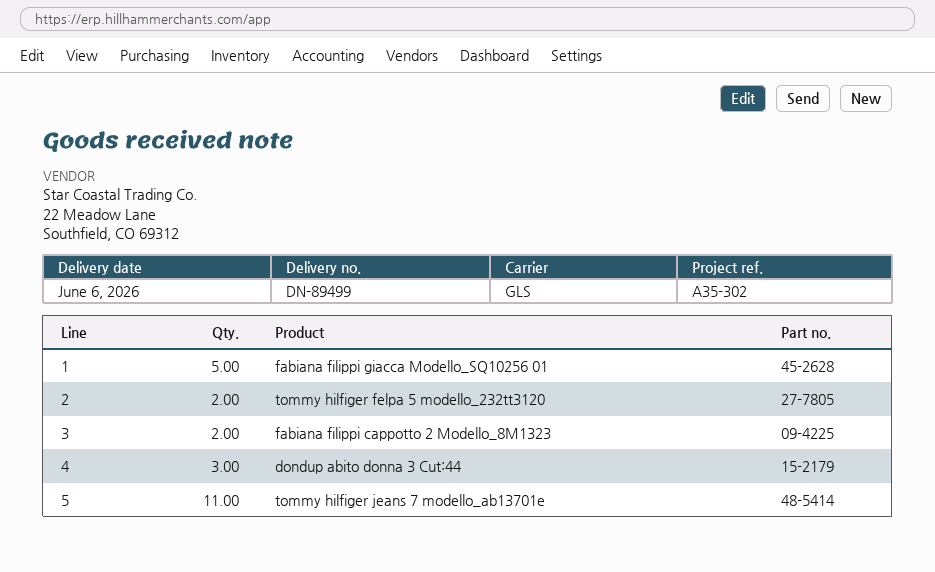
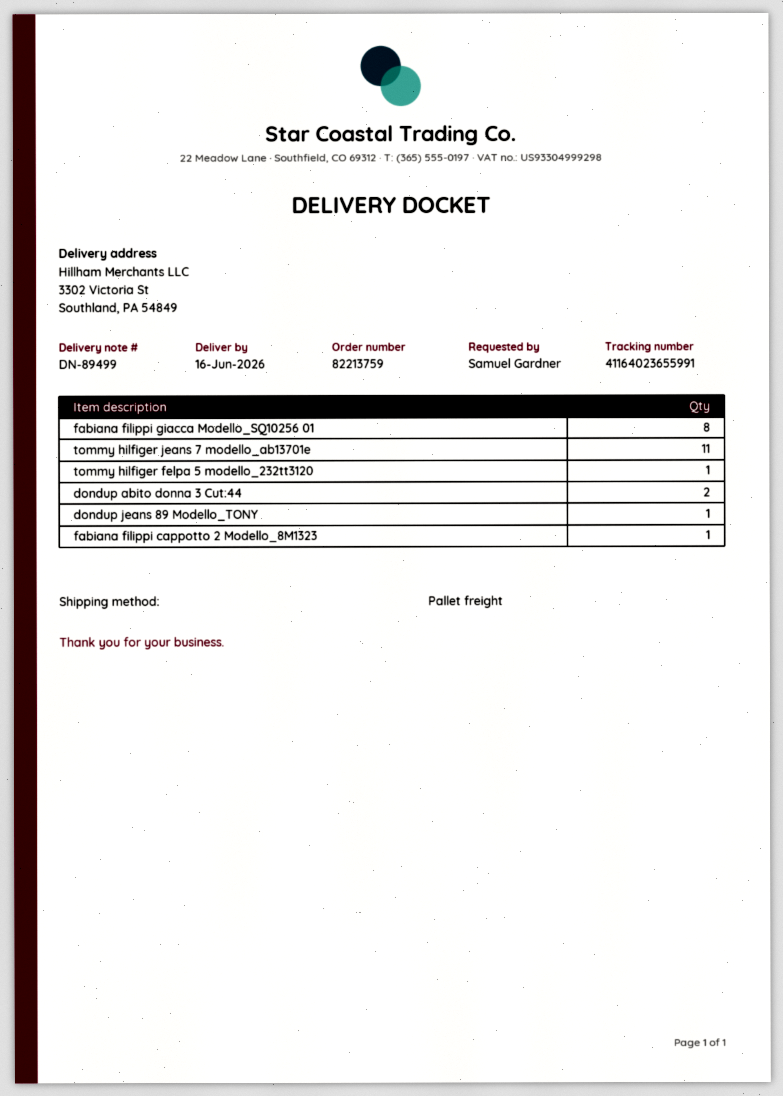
delivery date: 2026-06-06 -> 2026-06-16
shipping method: GLS -> pallet freight
fabiana filippi giacca Modello_SQ10256 01: 5 -> 8
tommy hilfiger felpa 5 modello_232tt3120: 2 -> 1
fabiana filippi cappotto 2 Modello_8M1323: 2 -> 1
dondup abito donna 3 Cut:44: 3 -> 2
dondup jeans 89 Modello_TONY: none -> 1

